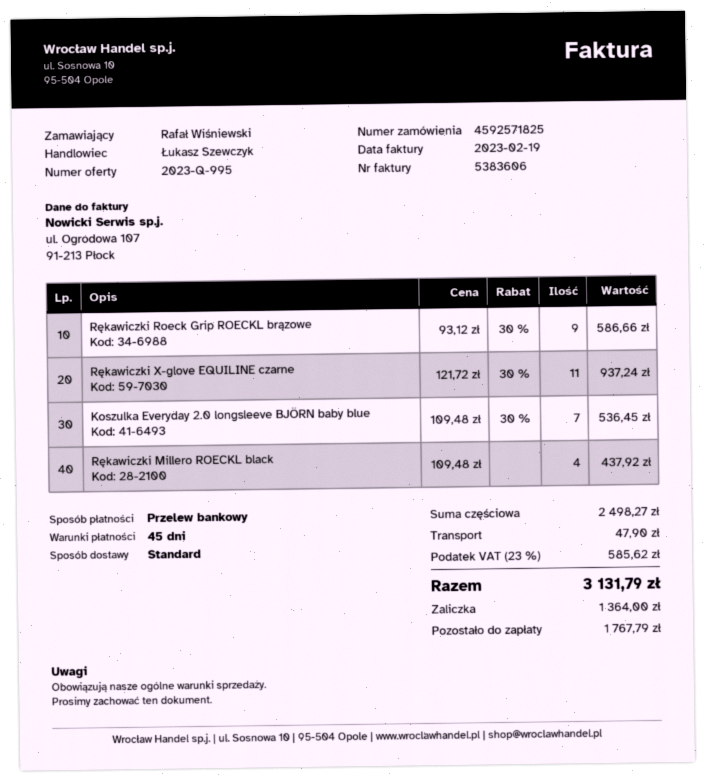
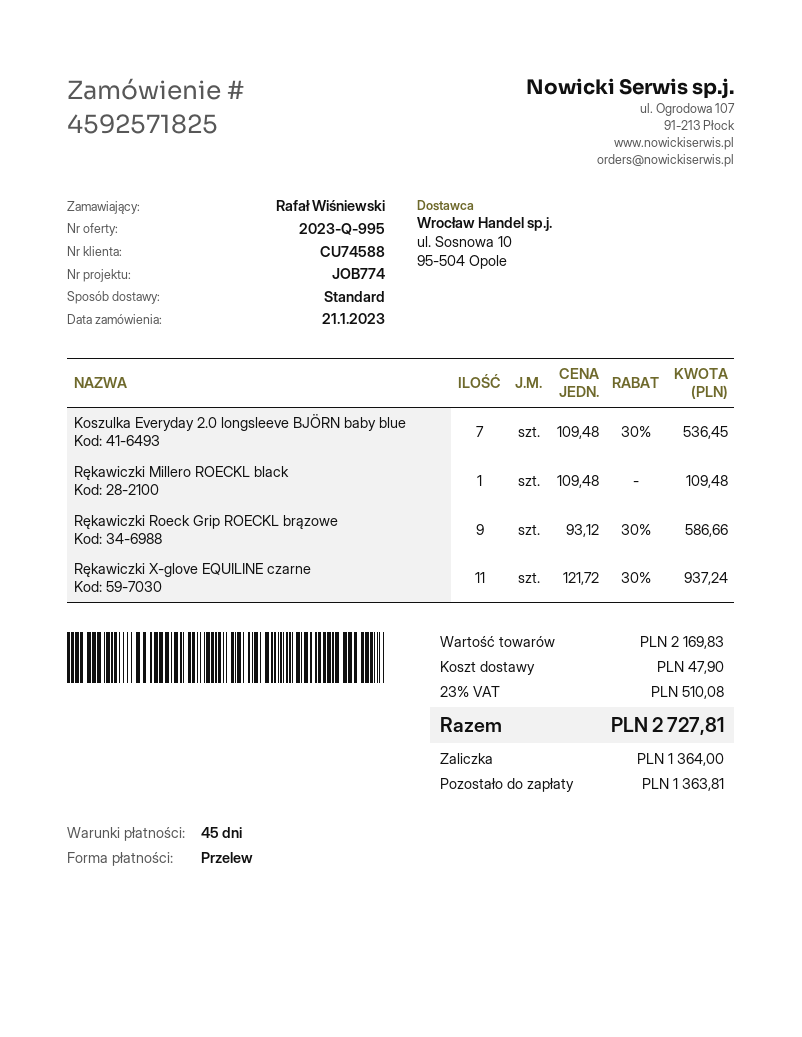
Rękawiczki Millero ROECKL black: 4 x 109.48 = 437.92 -> 1 x 109.48 = 109.48
subtotal: 2498.27 -> 2169.83
tax: 23% = 585.62 -> 23% = 510.08
total: 3131.79 -> 2727.81
balance: 1767.79 -> 1363.81

